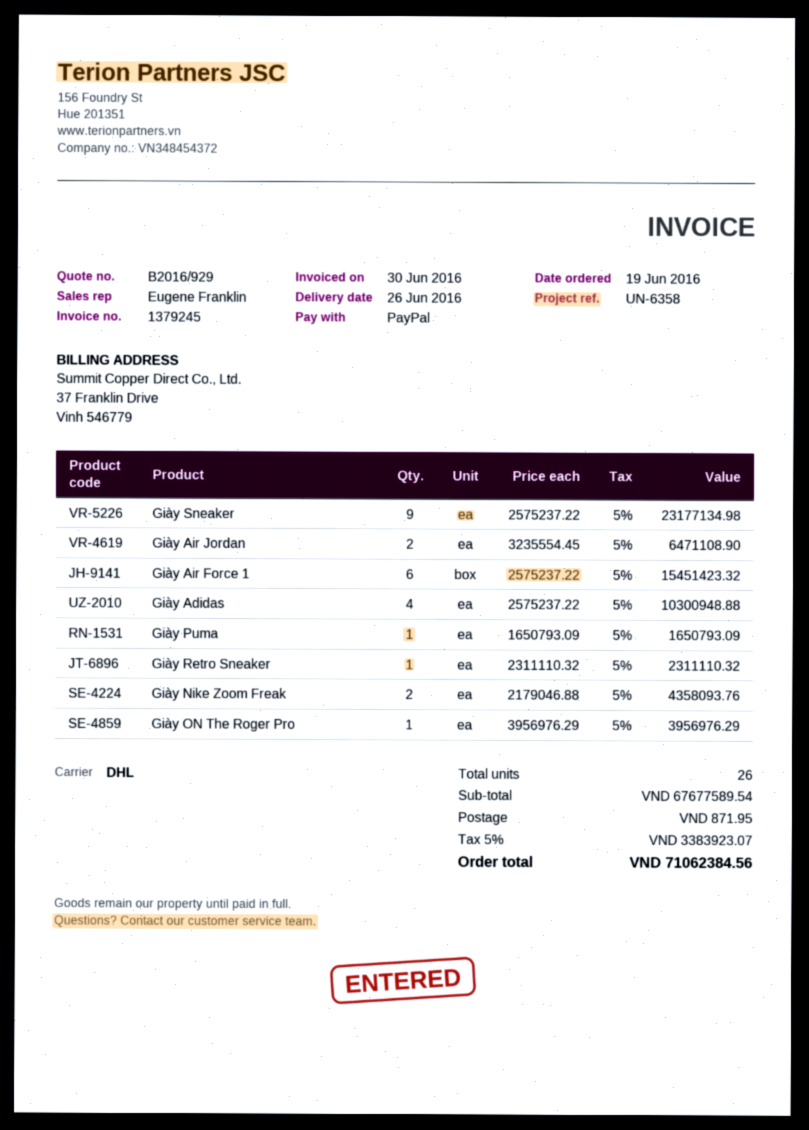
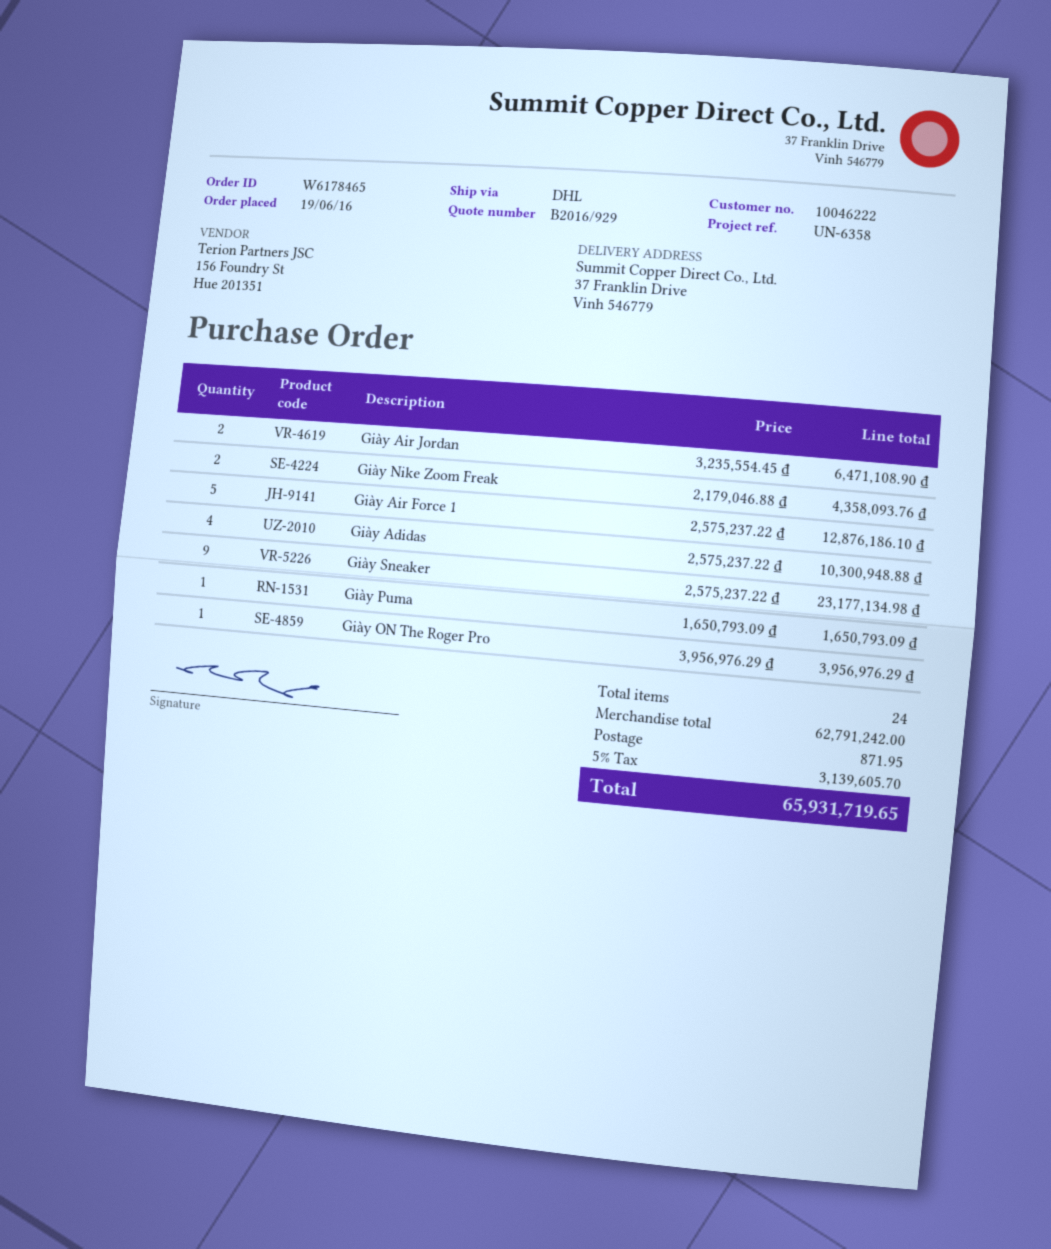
Giày Air Force 1: 6 x 2575237.22 = 15451423.32 -> 5 x 2575237.22 = 12876186.10
Giày Retro Sneaker: 1 x 2311110.32 = 2311110.32 -> none
total quantity: 26 -> 24
subtotal: 67677589.54 -> 62791242.00
tax: 5% = 3383923.07 -> 5% = 3139605.70
total: 71062384.56 -> 65931719.65

